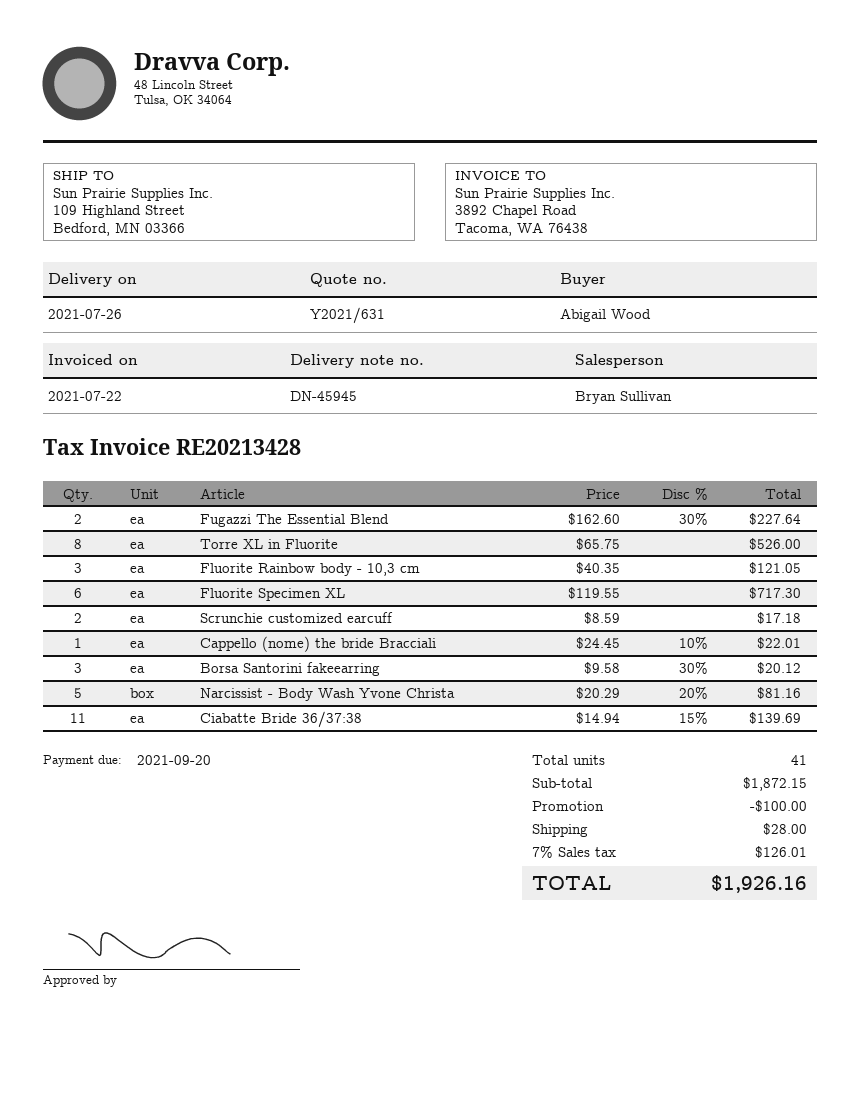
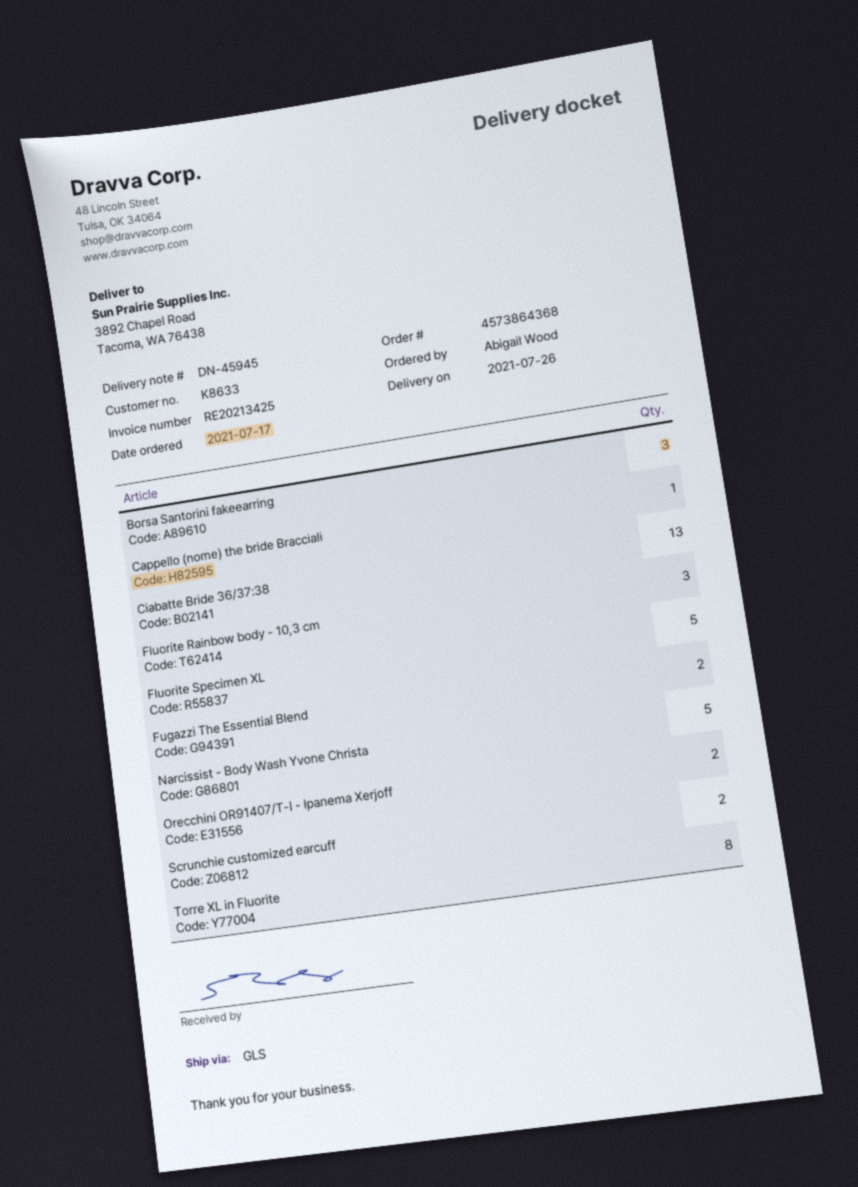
invoice number: RE20213428 -> RE20213425
ship to: 109 Highland Street, Bedford, MN 03366 -> 3892 Chapel Road, Tacoma, WA 76438
Fluorite Specimen XL: 6 -> 5
Ciabatte Bride 36/37:38: 11 -> 13
Orecchini OR91407/T-I - Ipanema Xerjoff: none -> 2

